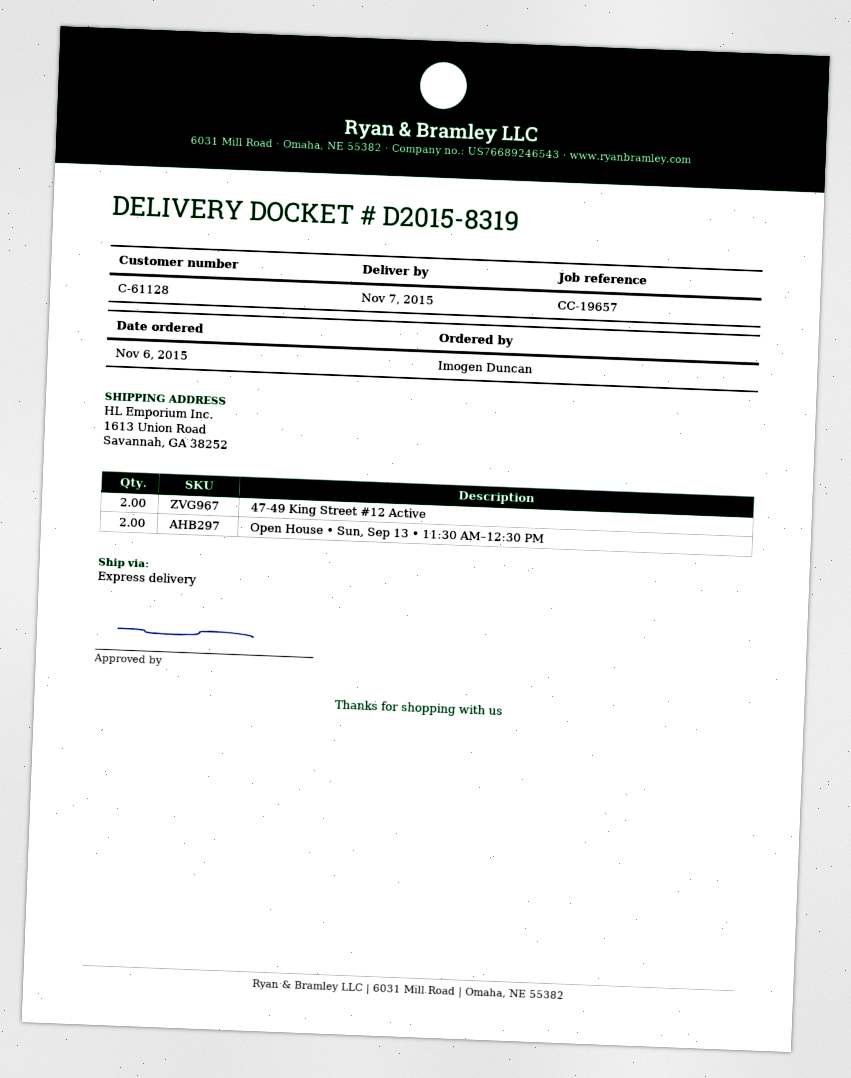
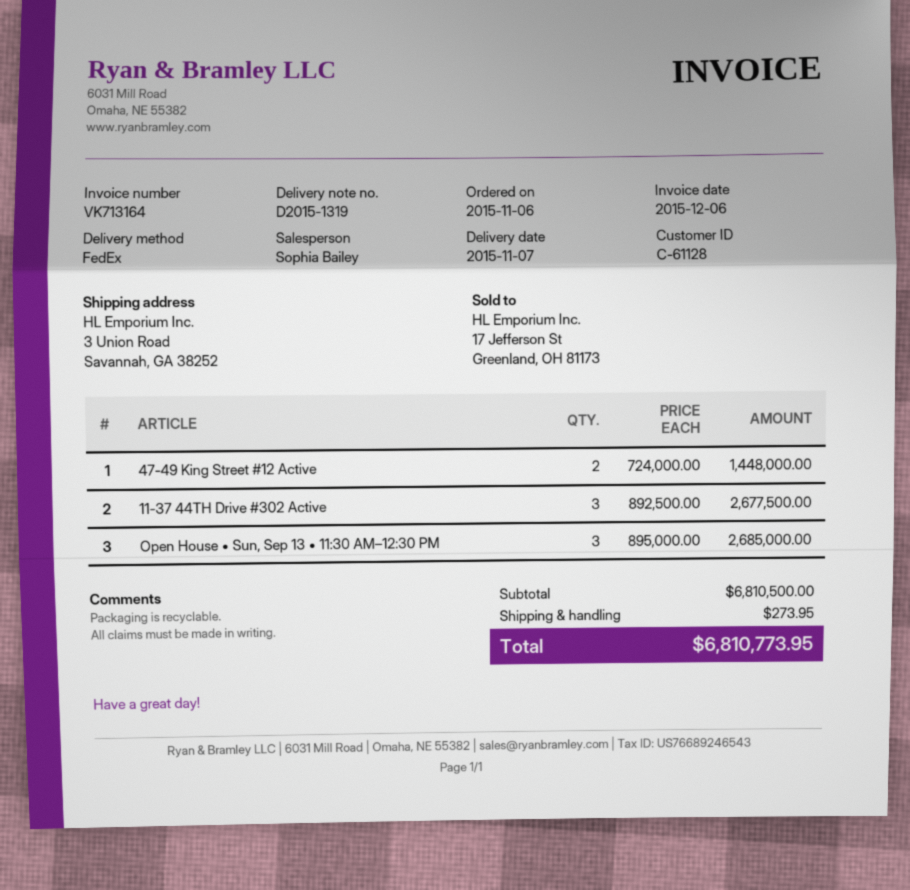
delivery note number: D2015-8319 -> D2015-1319
shipping method: express -> FedEx
ship to: 1613 Union Road, Savannah, GA 38252 -> 3 Union Road, Savannah, GA 38252
Open House • Sun, Sep 13 • 11:30 AM–12:30 PM: 2 -> 3
11-37 44TH Drive #302 Active: none -> 3

